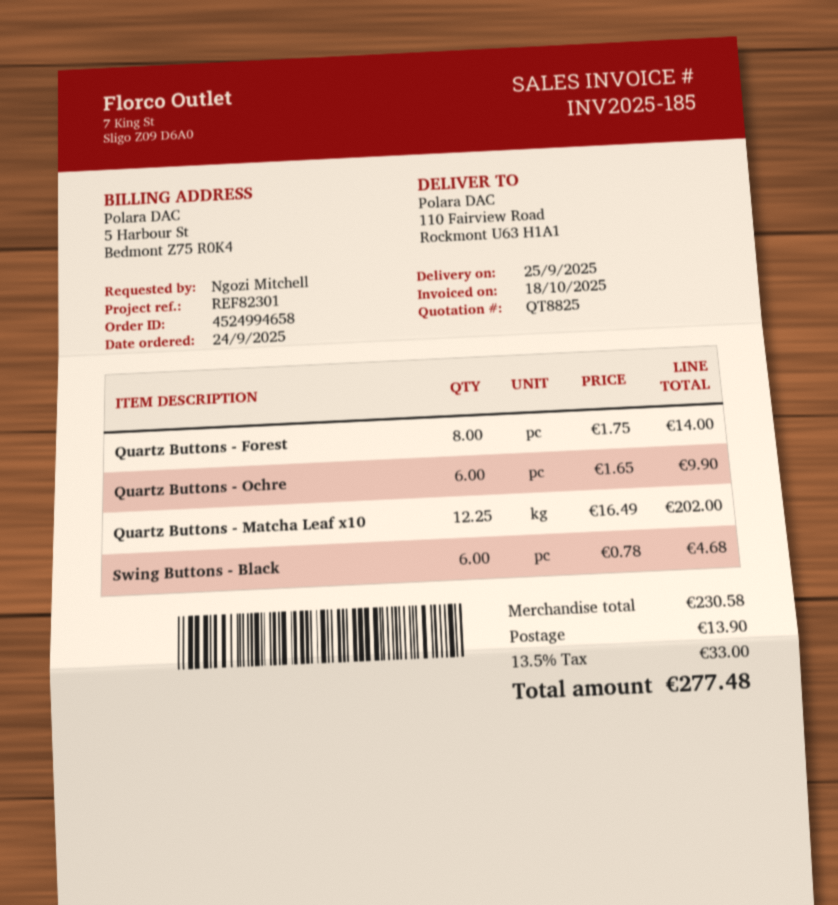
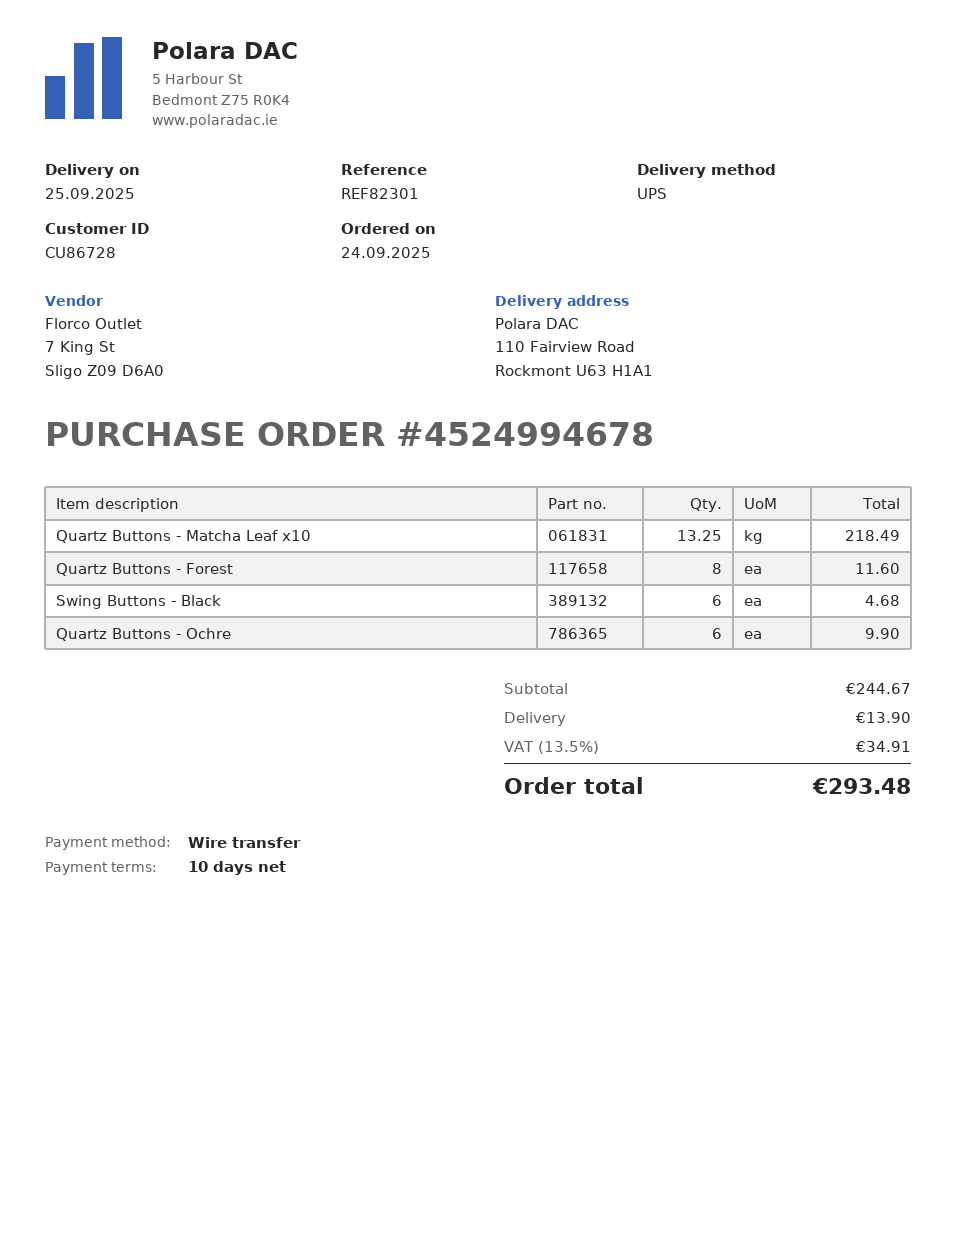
order number: 4524994658 -> 4524994678
Quartz Buttons - Forest: 8 for 14.00 -> 8 for 11.60
Quartz Buttons - Matcha Leaf x10: 12.25 for 202.00 -> 13.25 for 218.49
subtotal: 230.58 -> 244.67
tax: 13.5% = 33.00 -> 13.5% = 34.91
total: 277.48 -> 293.48

